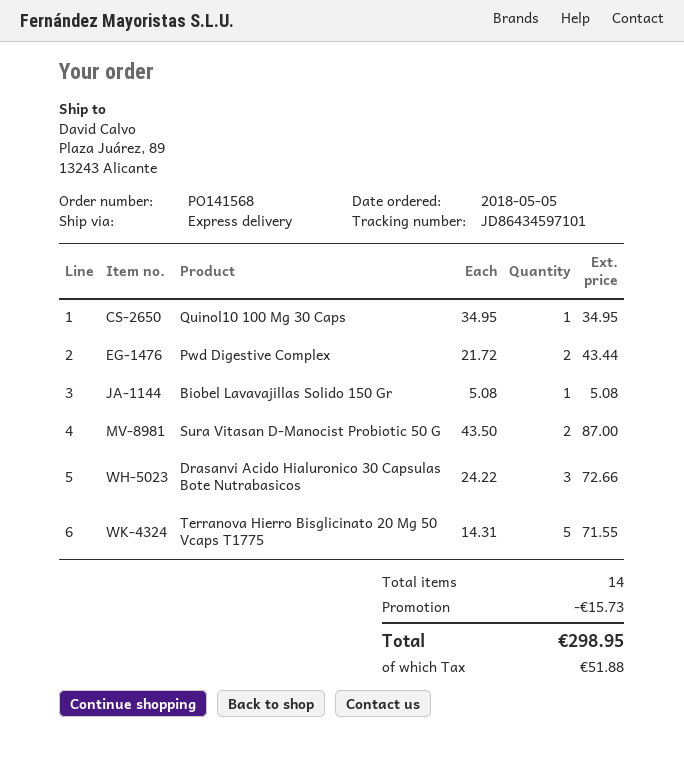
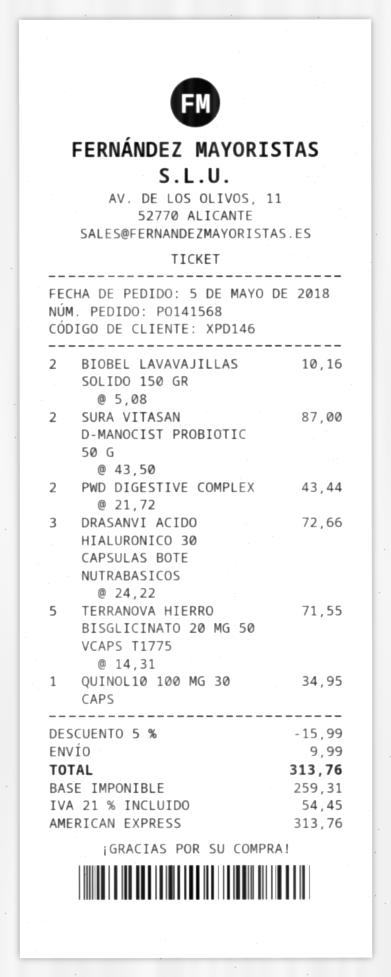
Biobel Lavavajillas Solido 150 Gr: 1 x 5.08 = 5.08 -> 2 x 5.08 = 10.16
discount: 15.73 -> 15.99
shipping: none -> 9.99
tax: 51.88 -> 54.45
total: 298.95 -> 313.76

